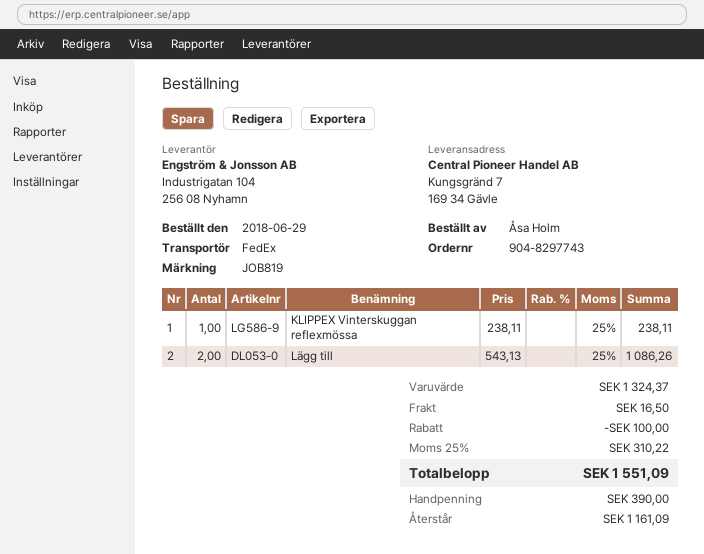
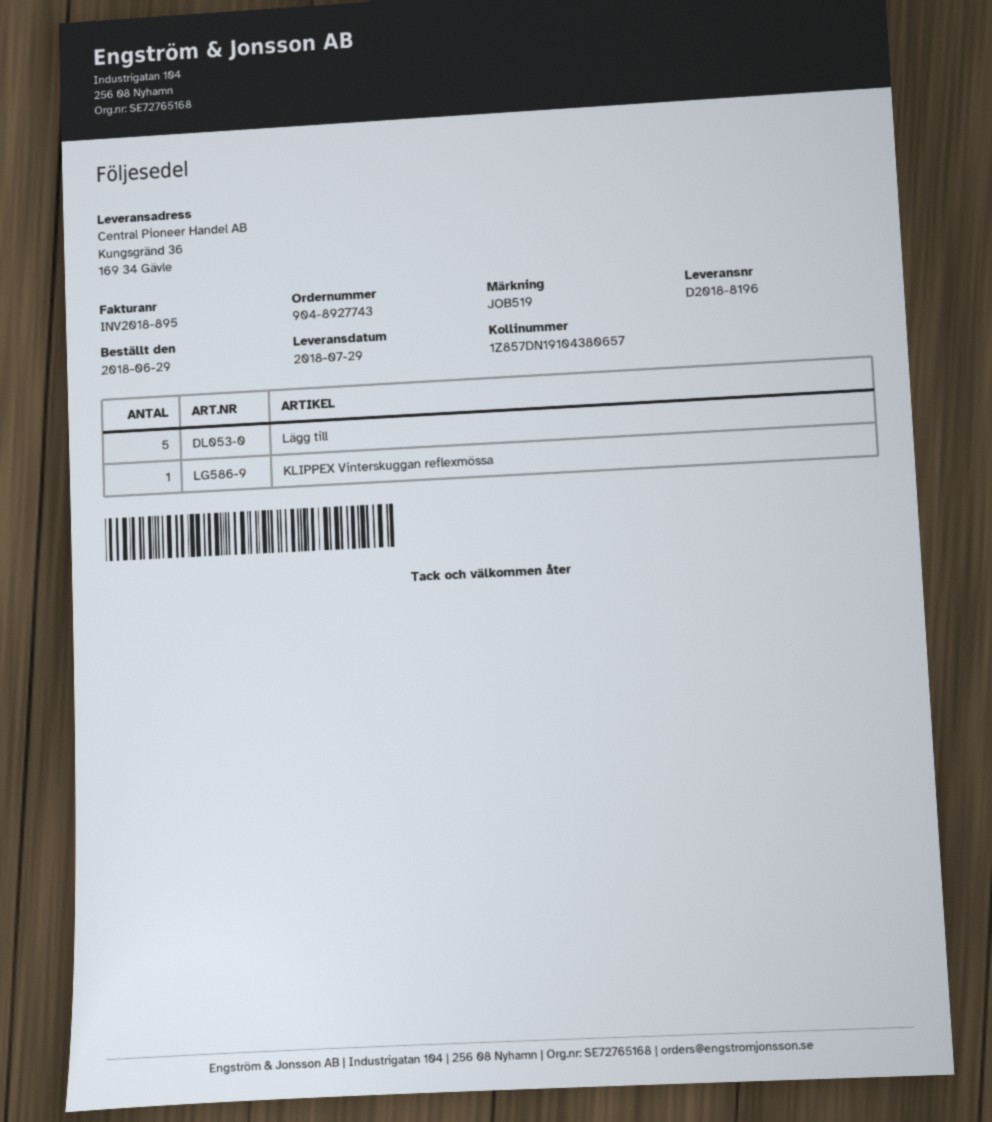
order number: 904-8297743 -> 904-8927743
reference: JOB819 -> JOB519
ship to: Kungsgränd 7, 169 34 Gävle -> Kungsgränd 36, 169 34 Gävle
Lägg till: 2 -> 5

